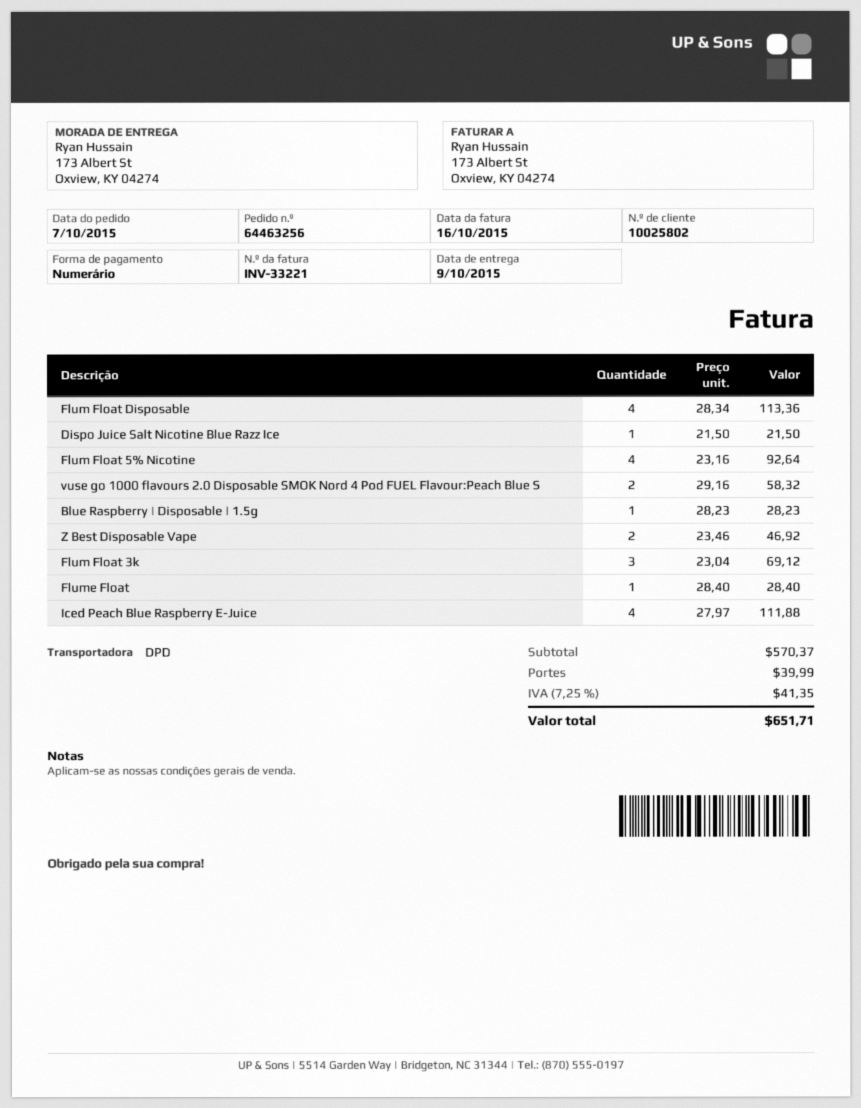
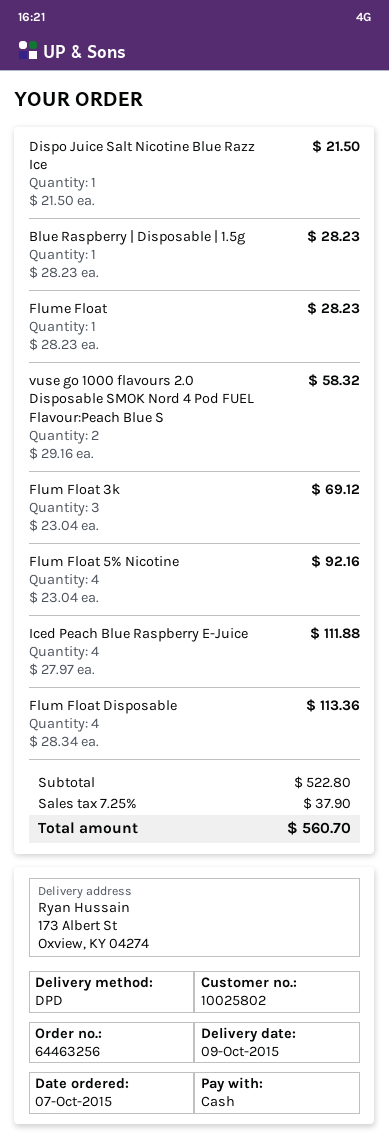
Flum Float 5% Nicotine: 4 x 23.16 = 92.64 -> 4 x 23.04 = 92.16
Z Best Disposable Vape: 2 x 23.46 = 46.92 -> none
Flume Float: 1 x 28.40 = 28.40 -> 1 x 28.23 = 28.23
subtotal: 570.37 -> 522.80
shipping: 39.99 -> none
tax: 7.25% = 41.35 -> 7.25% = 37.90
total: 651.71 -> 560.70

